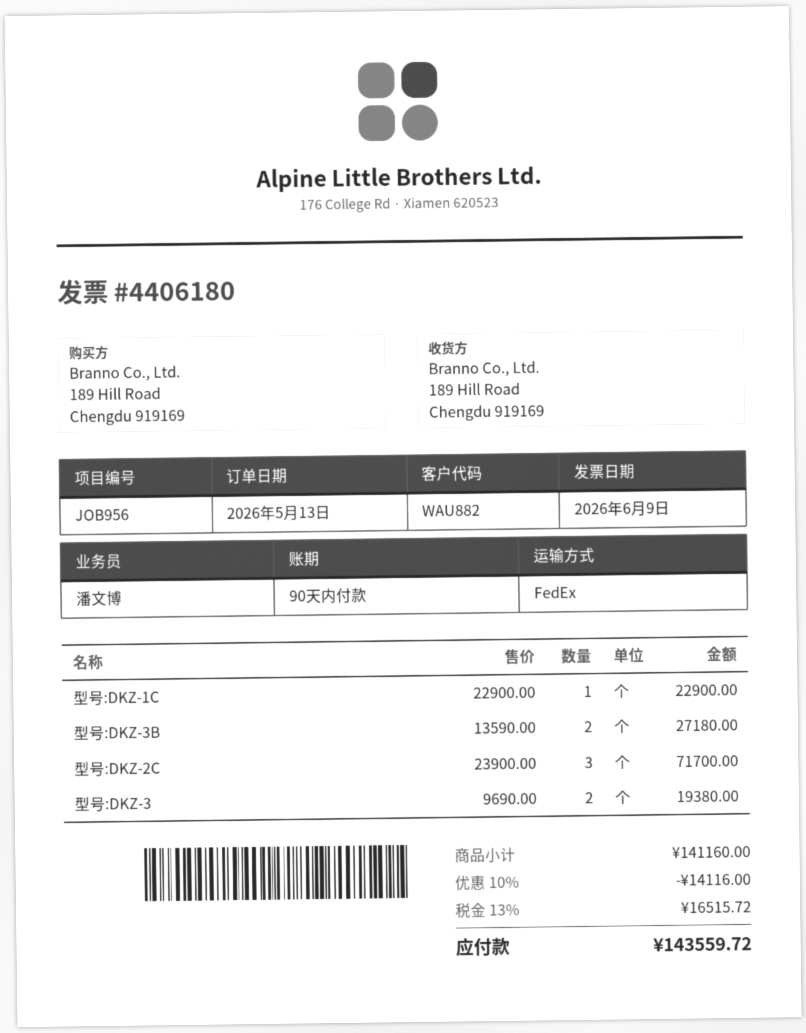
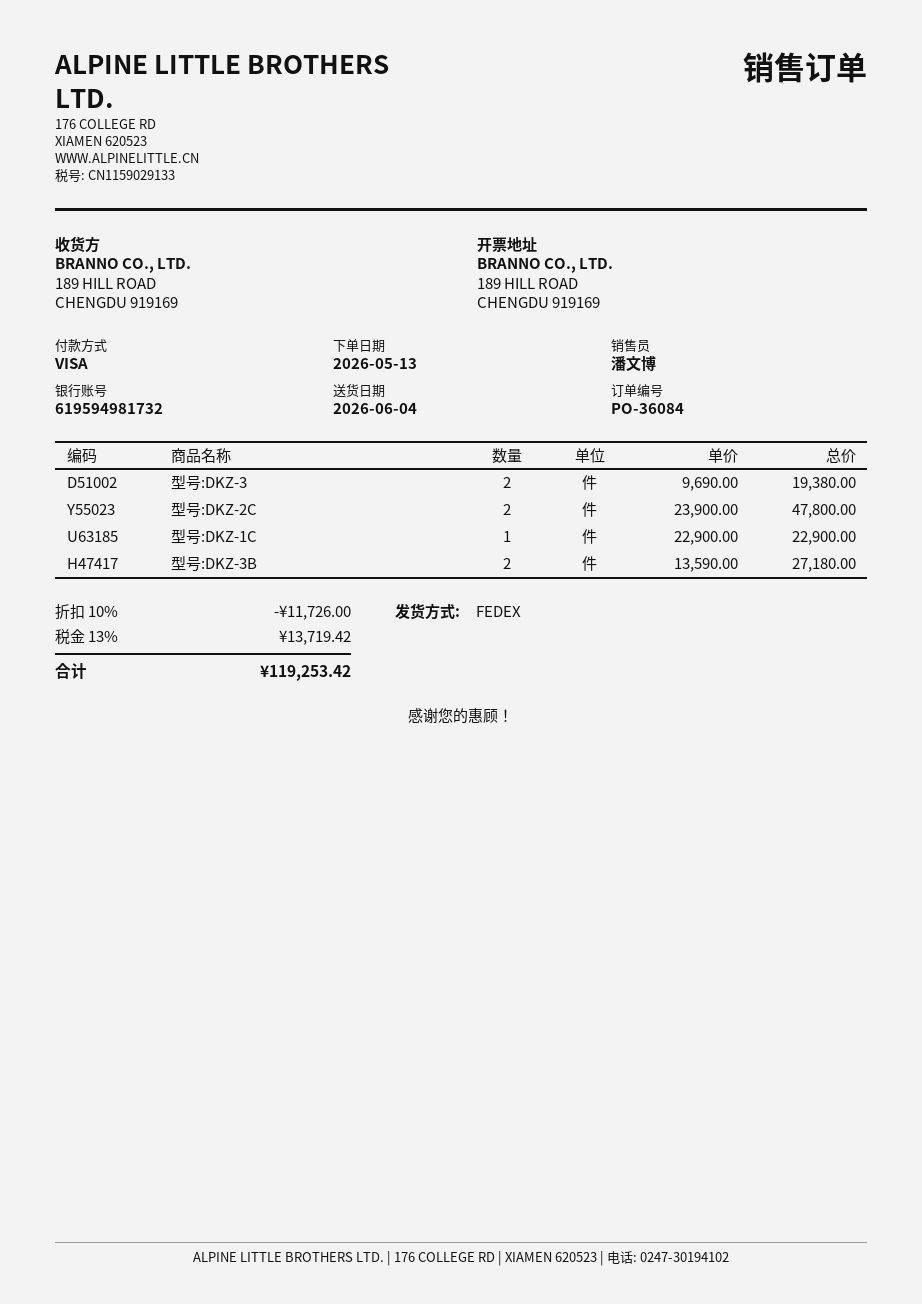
型号:DKZ-2C: 3 x 23900.00 = 71700.00 -> 2 x 23900.00 = 47800.00
discount: 10% = 14116.00 -> 10% = 11726.00
tax: 13% = 16515.72 -> 13% = 13719.42
total: 143559.72 -> 119253.42

